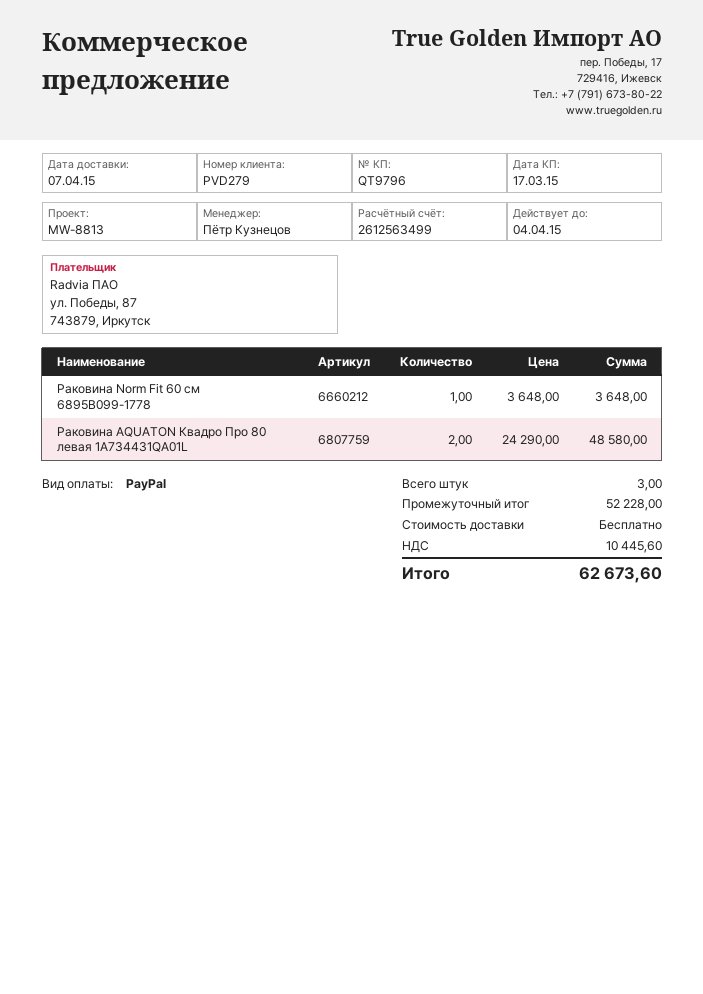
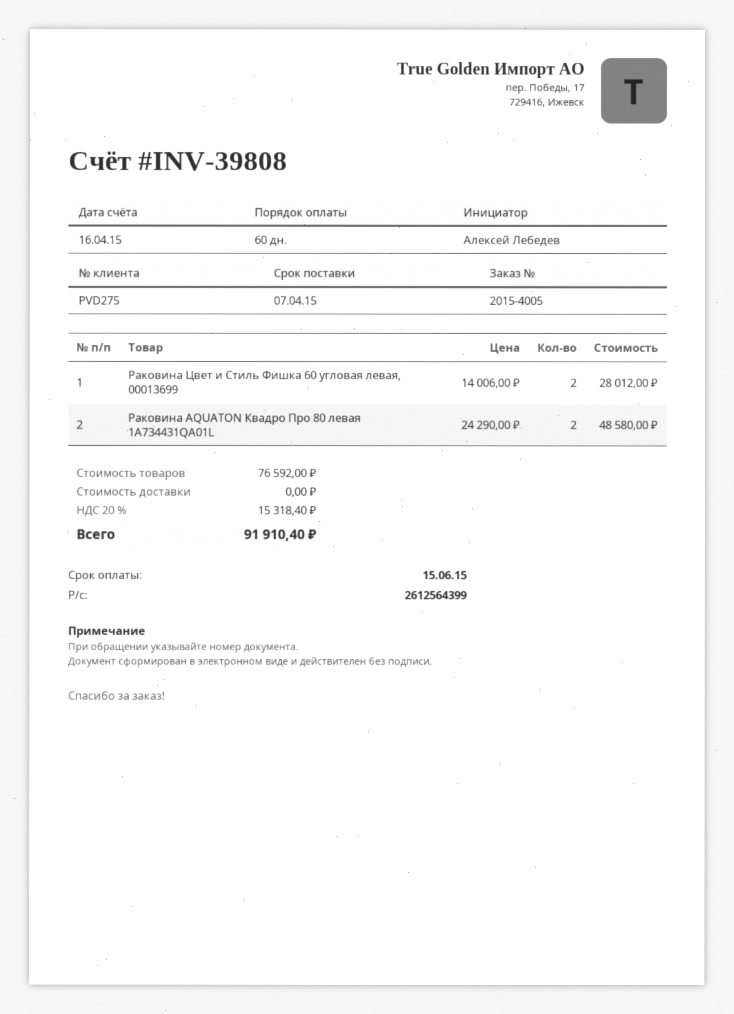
customer number: PVD279 -> PVD275
bank account: 2612563499 -> 2612564399
Раковина Norm Fit 60 см 6895B099-1778: 1 x 3648.00 = 3648.00 -> none
Раковина Цвет и Стиль Фишка 60 угловая левая, 00013699: none -> 2 x 14006.00 = 28012.00
subtotal: 52228.00 -> 76592.00
tax: 10445.60 -> 15318.40
total: 62673.60 -> 91910.40

